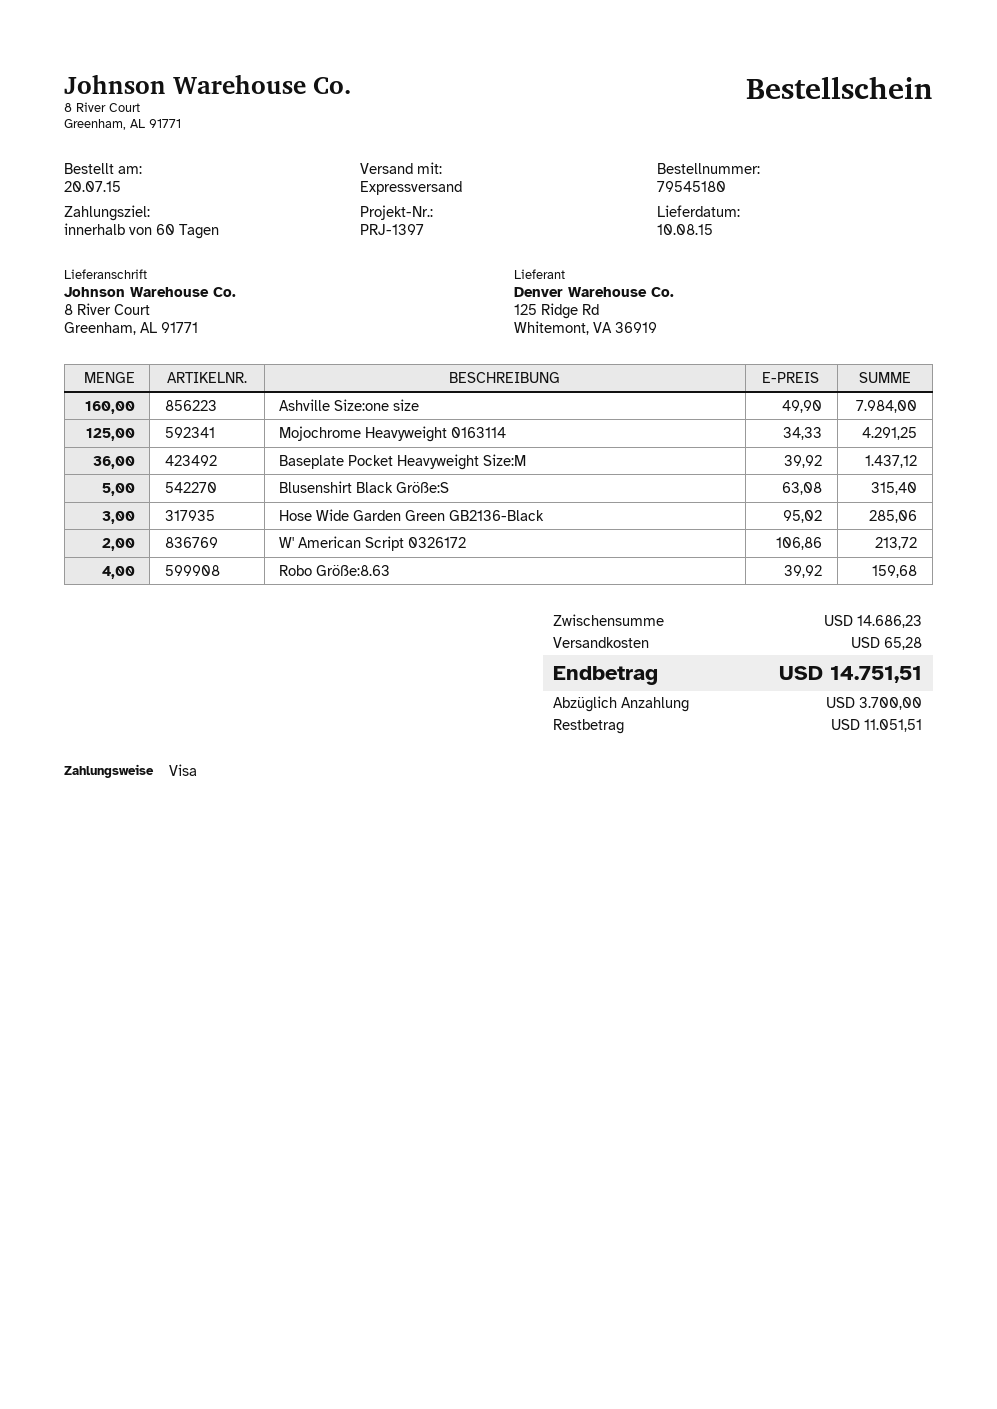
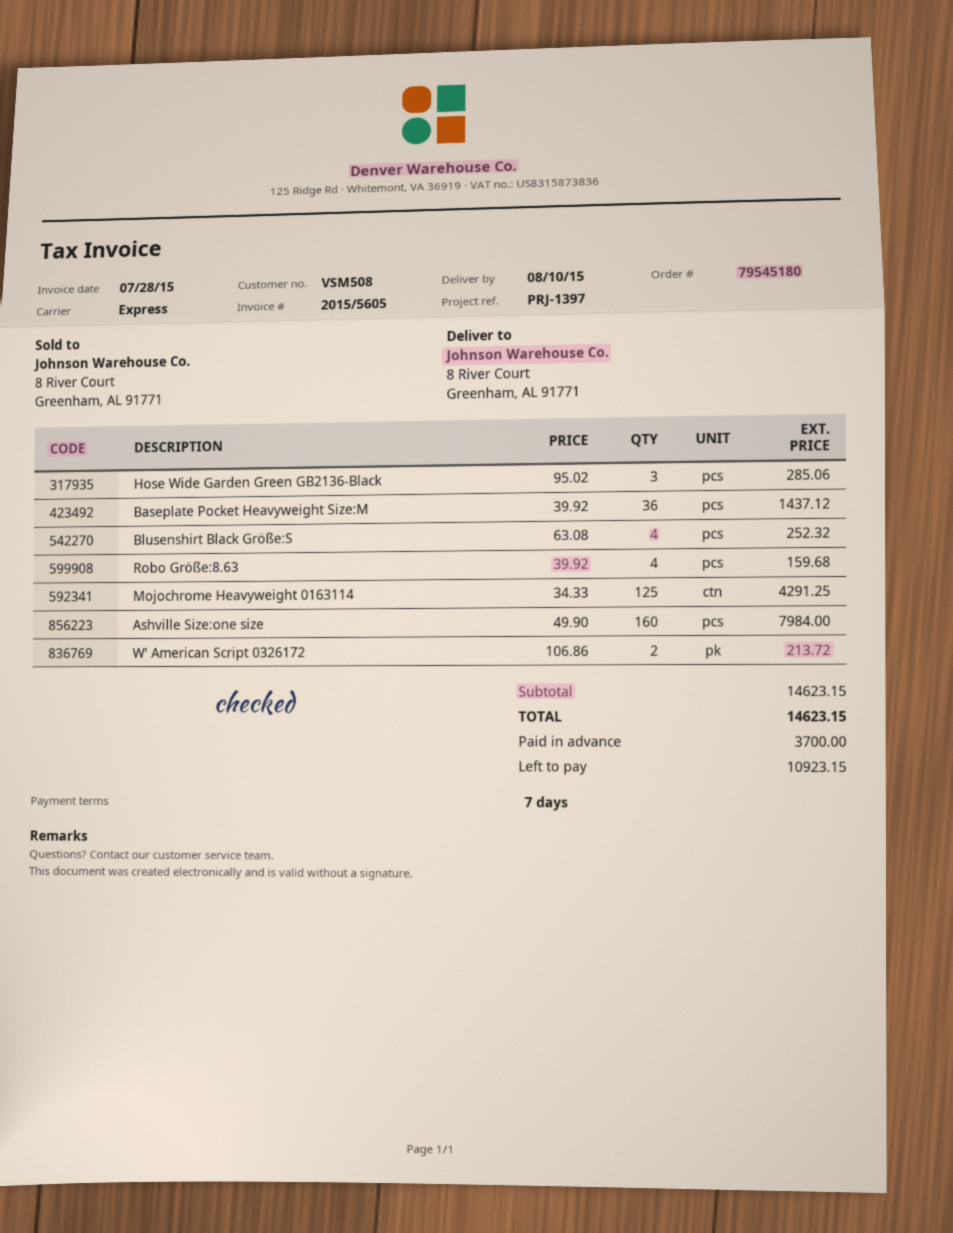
payment terms: 60 days -> 7 days
Blusenshirt Black Größe:S: 5 x 63.08 = 315.40 -> 4 x 63.08 = 252.32
subtotal: 14686.23 -> 14623.15
shipping: 65.28 -> none
total: 14751.51 -> 14623.15
balance: 11051.51 -> 10923.15

